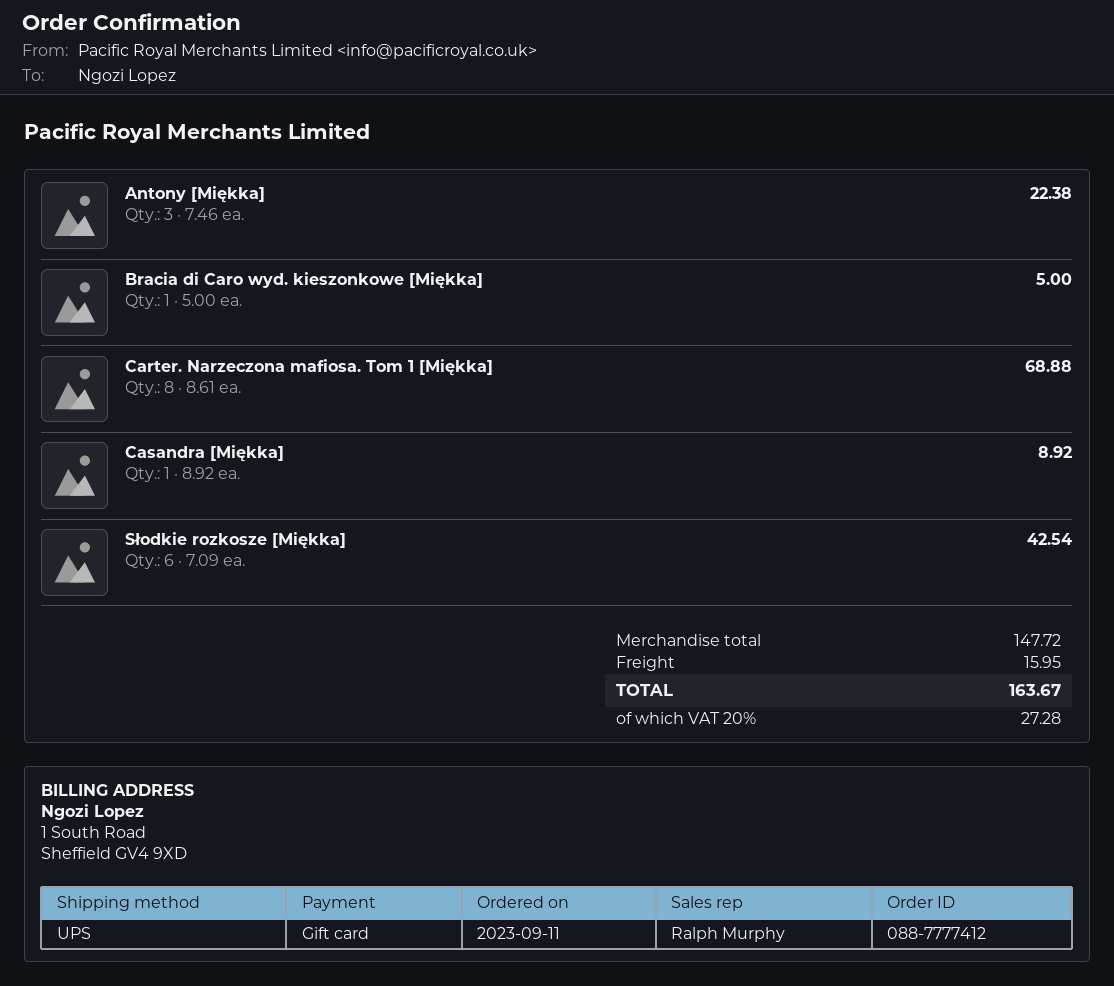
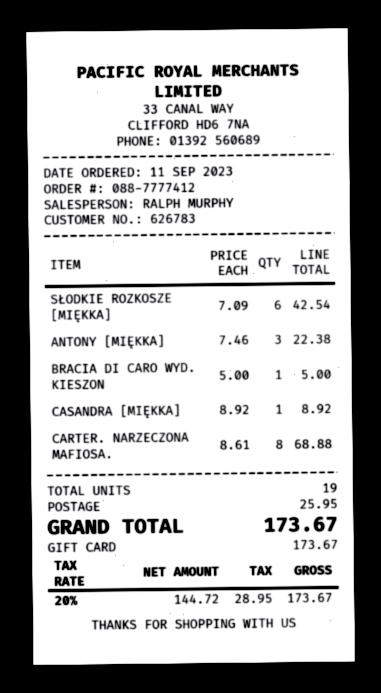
shipping: 15.95 -> 25.95
tax: 20% = 27.28 -> 20% = 28.95
total: 163.67 -> 173.67

